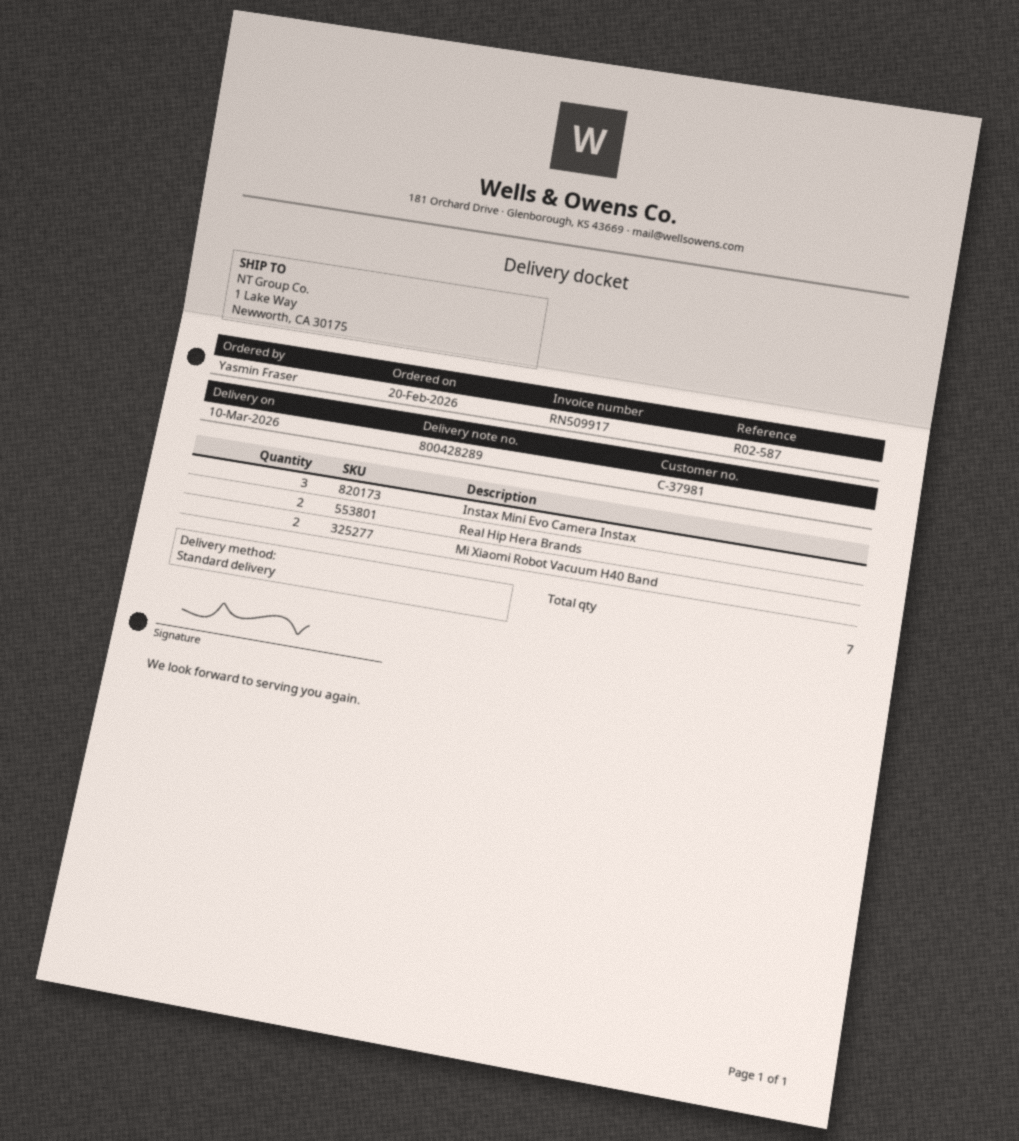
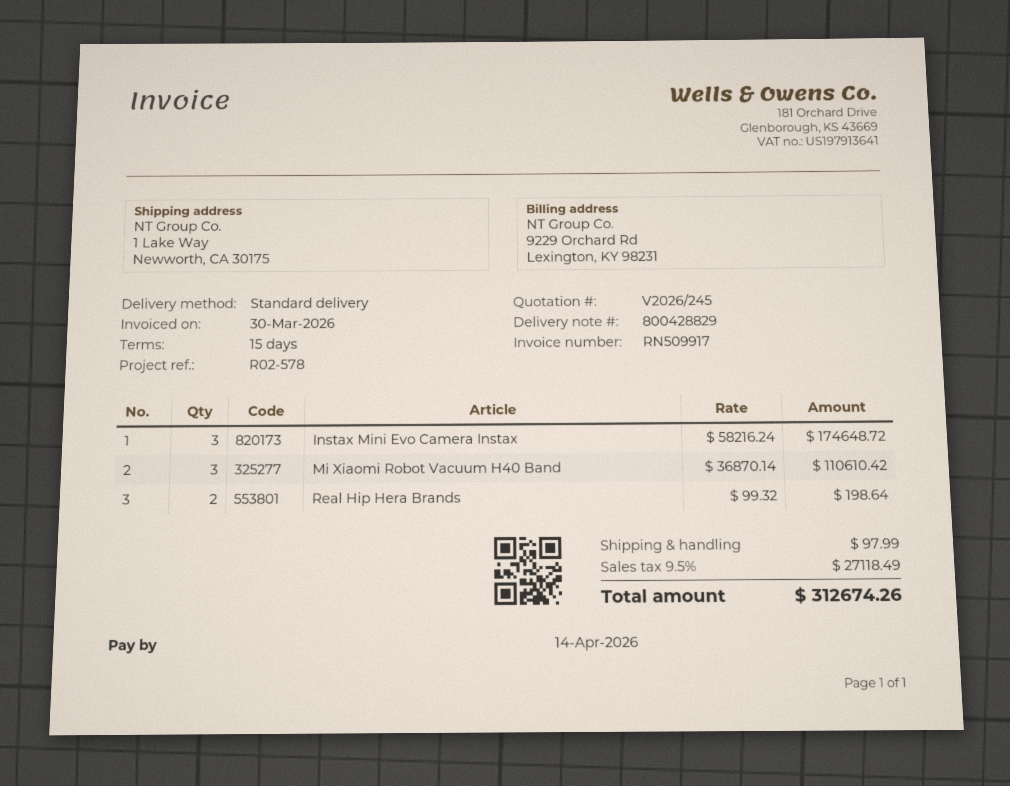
delivery note number: 800428289 -> 800428829
reference: R02-587 -> R02-578
Mi Xiaomi Robot Vacuum H40 Band: 2 -> 3

